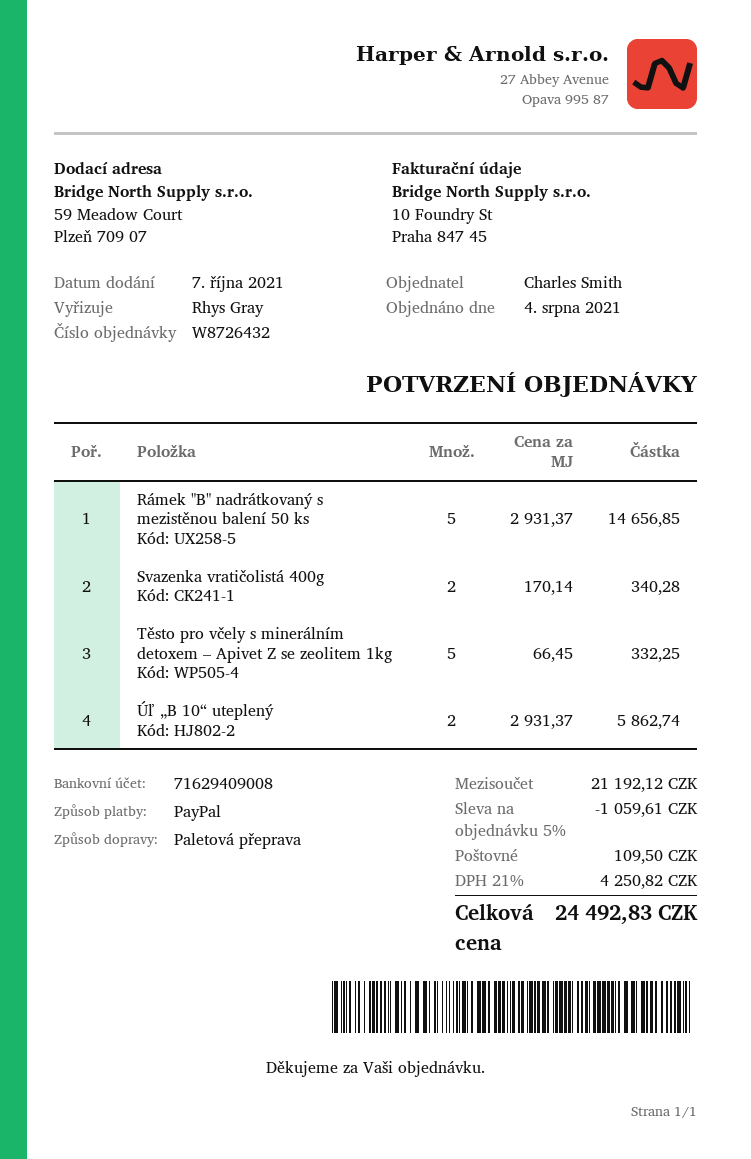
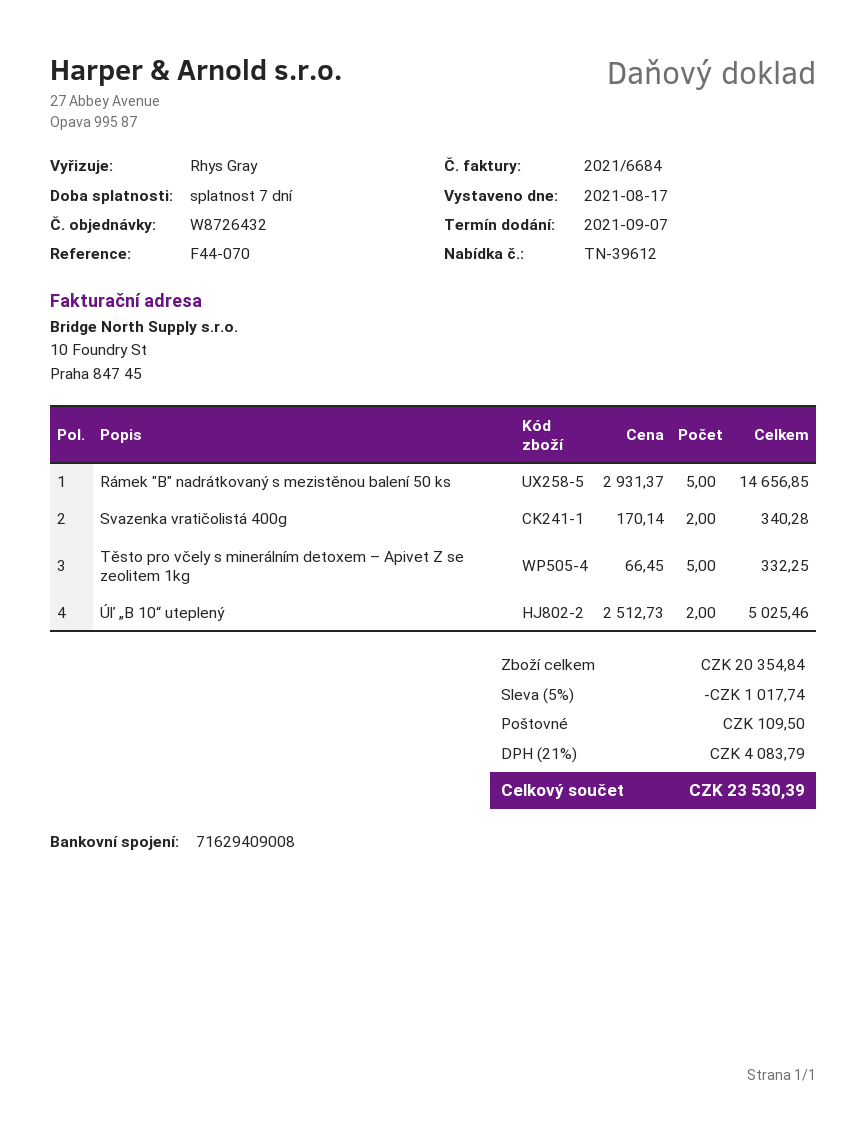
delivery date: 2021-10-07 -> 2021-09-07
Úľ „B 10“ uteplený: 2 x 2931.37 = 5862.74 -> 2 x 2512.73 = 5025.46
subtotal: 21192.12 -> 20354.84
discount: 5% = 1059.61 -> 5% = 1017.74
tax: 21% = 4250.82 -> 21% = 4083.79
total: 24492.83 -> 23530.39

